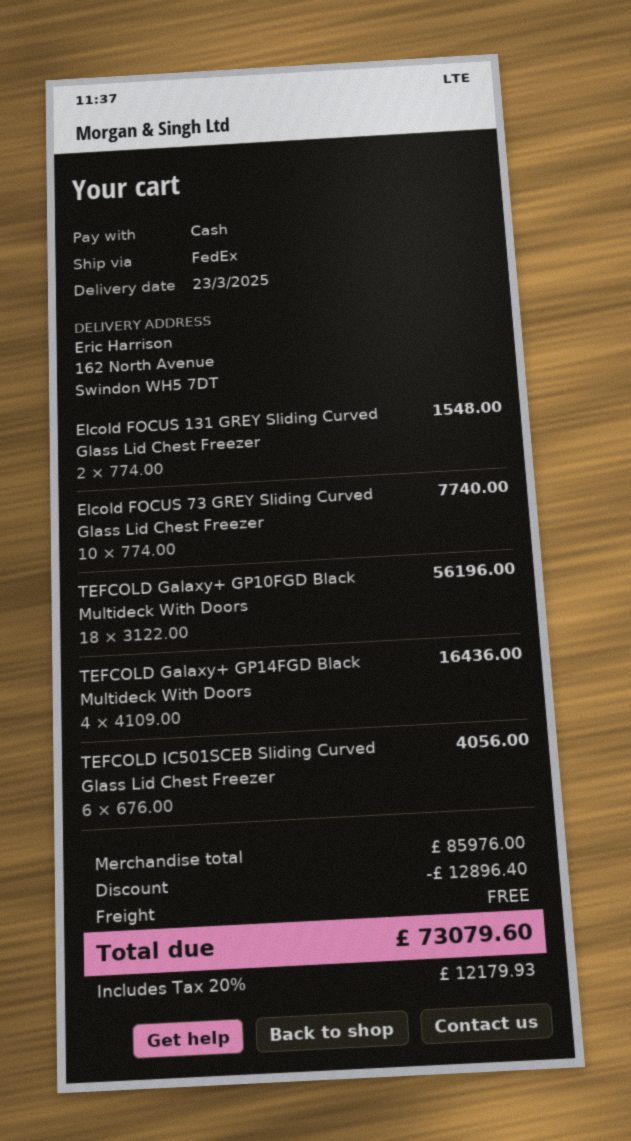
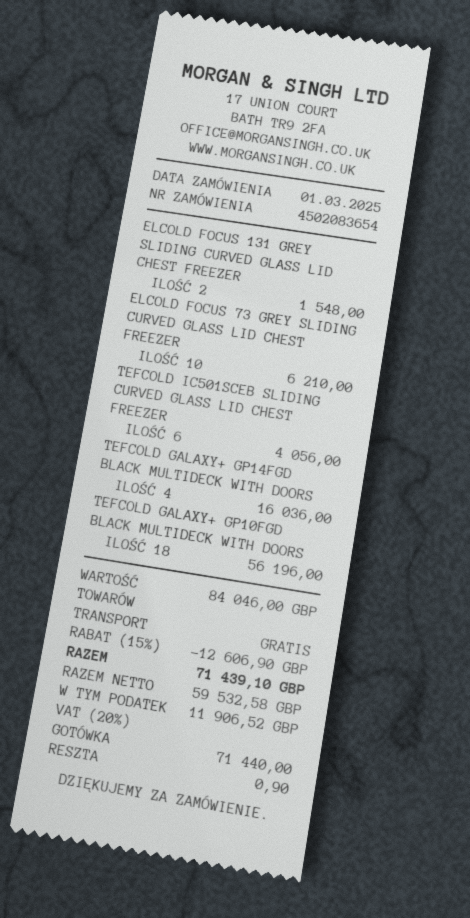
Elcold FOCUS 73 GREY Sliding Curved Glass Lid Chest Freezer: 10 for 7740.00 -> 10 for 6210.00
TEFCOLD Galaxy+ GP14FGD Black Multideck With Doors: 4 for 16436.00 -> 4 for 16036.00
subtotal: 85976.00 -> 84046.00
discount: 12896.40 -> 12606.90
tax: 20% = 12179.93 -> 20% = 11906.52
total: 73079.60 -> 71439.10

